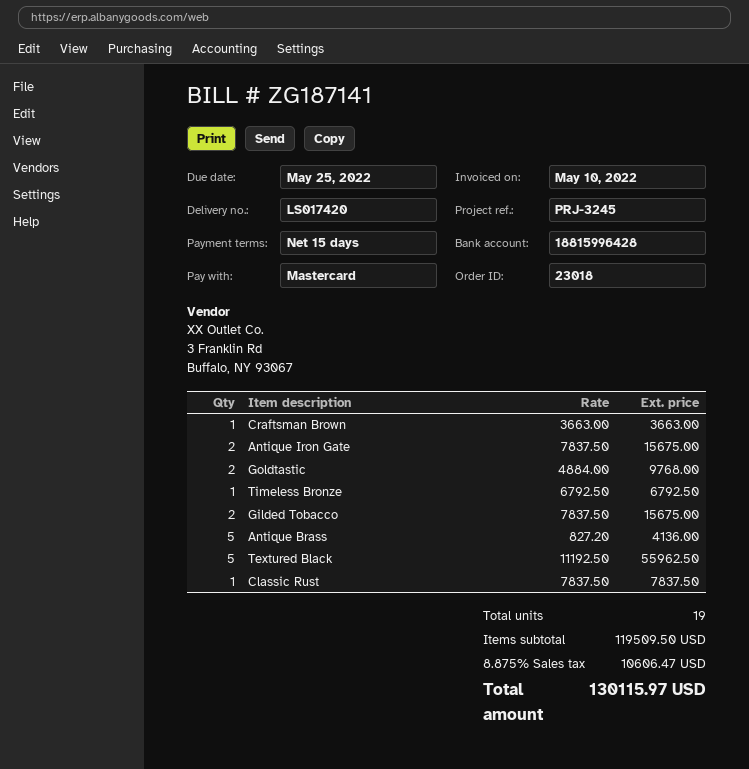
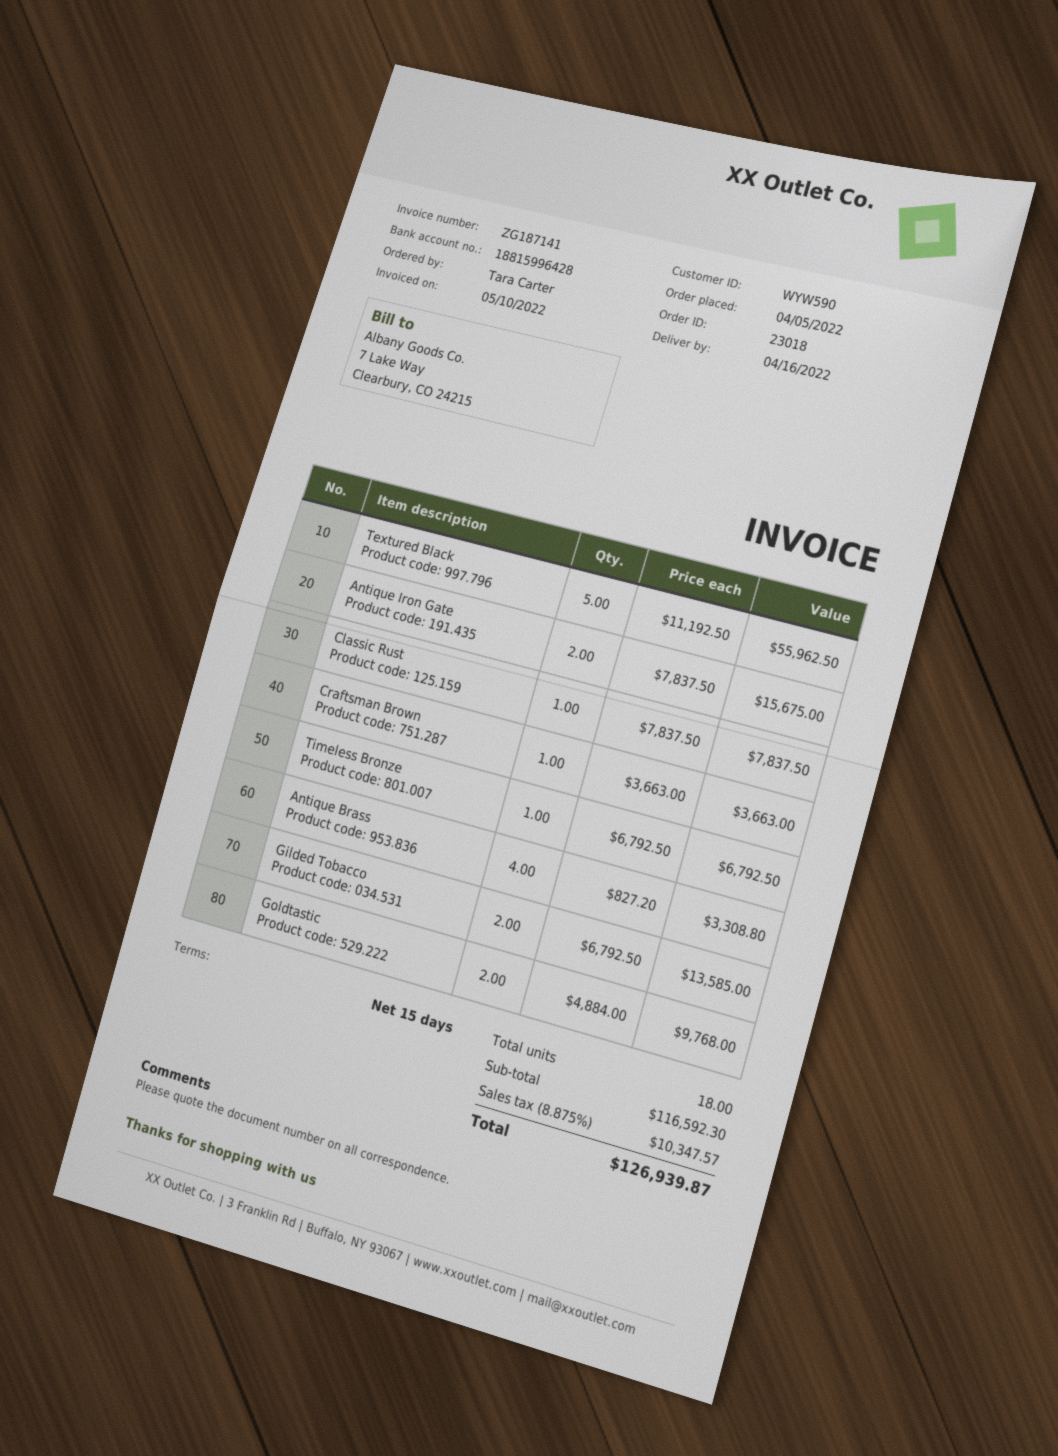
Gilded Tobacco: 2 x 7837.50 = 15675.00 -> 2 x 6792.50 = 13585.00
Antique Brass: 5 x 827.20 = 4136.00 -> 4 x 827.20 = 3308.80
total quantity: 19 -> 18
subtotal: 119509.50 -> 116592.30
tax: 8.875% = 10606.47 -> 8.875% = 10347.57
total: 130115.97 -> 126939.87

